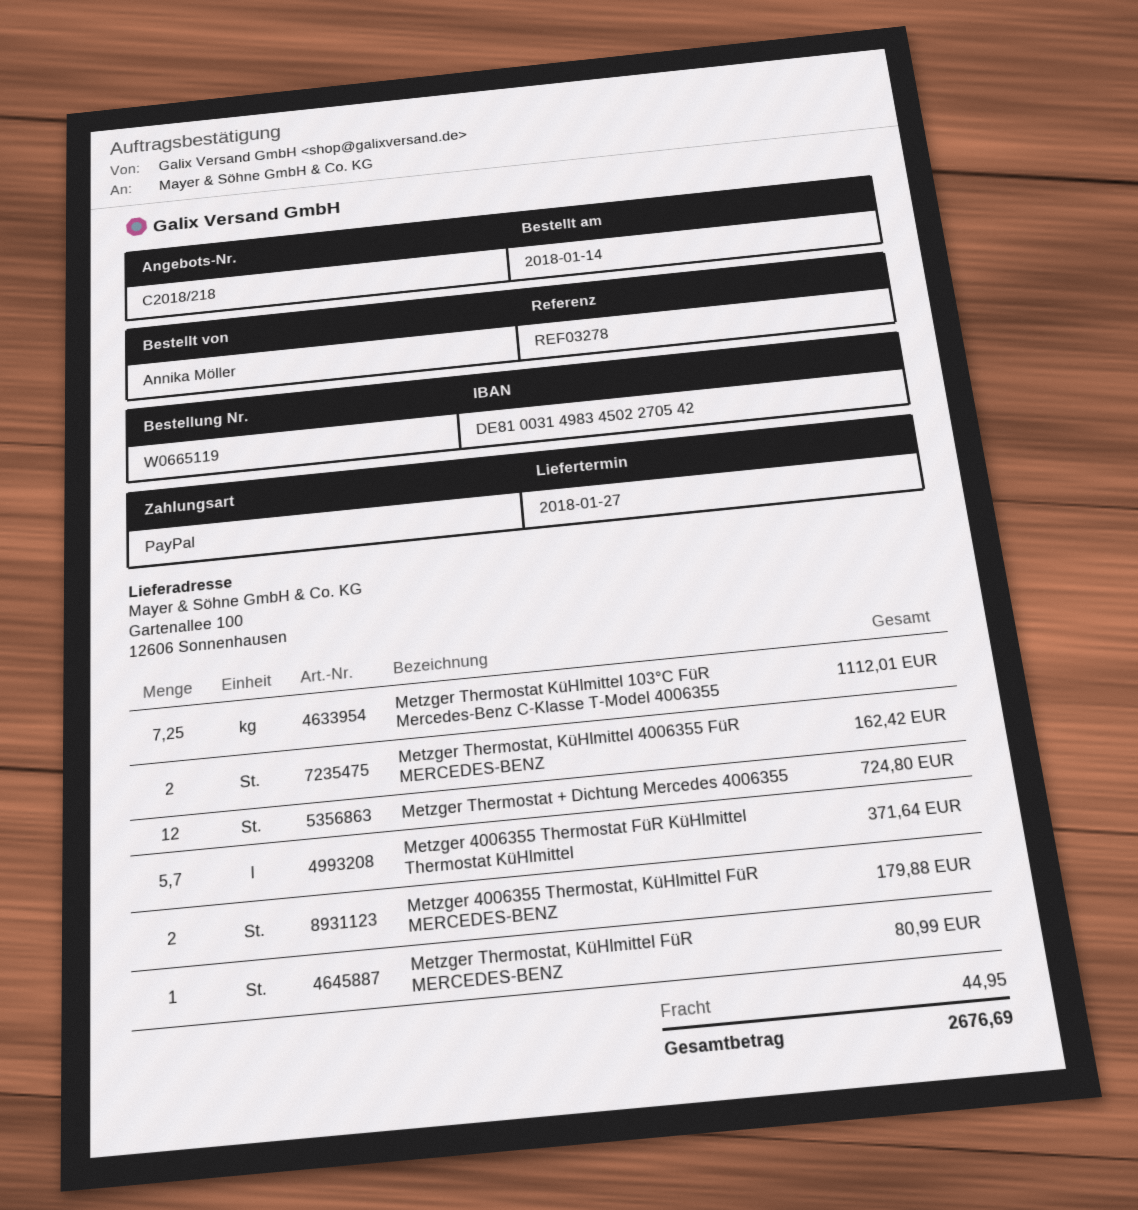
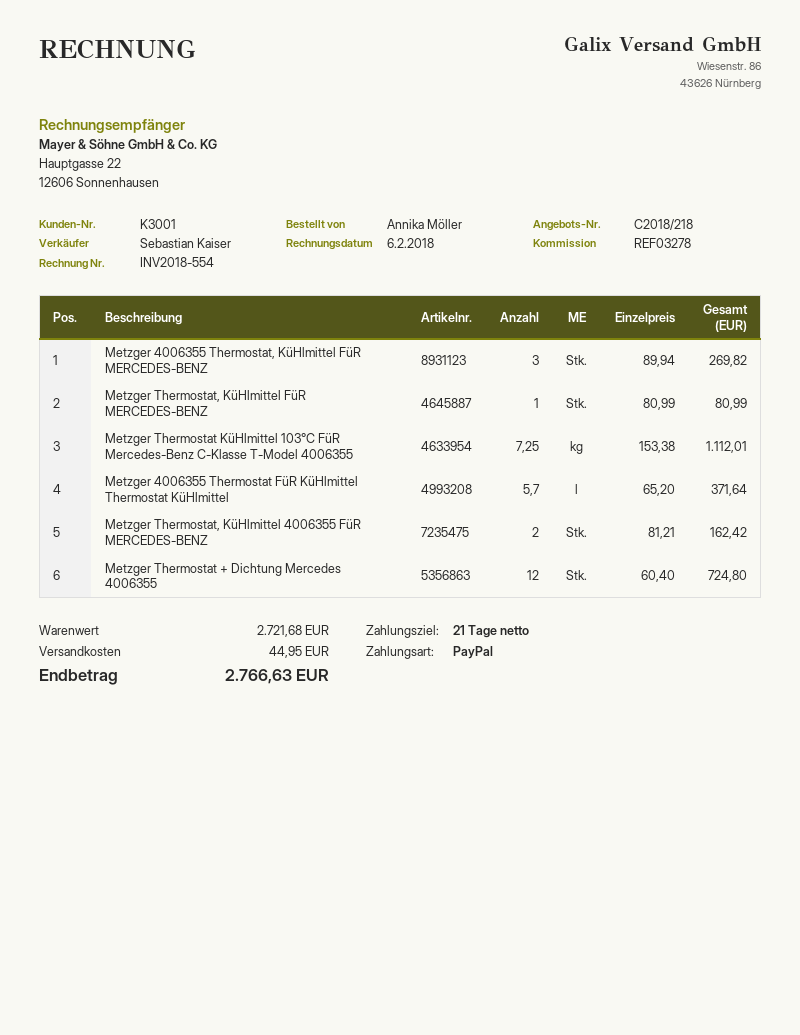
Metzger 4006355 Thermostat, KüHlmittel FüR MERCEDES-BENZ: 2 for 179.88 -> 3 for 269.82
total: 2676.69 -> 2766.63

